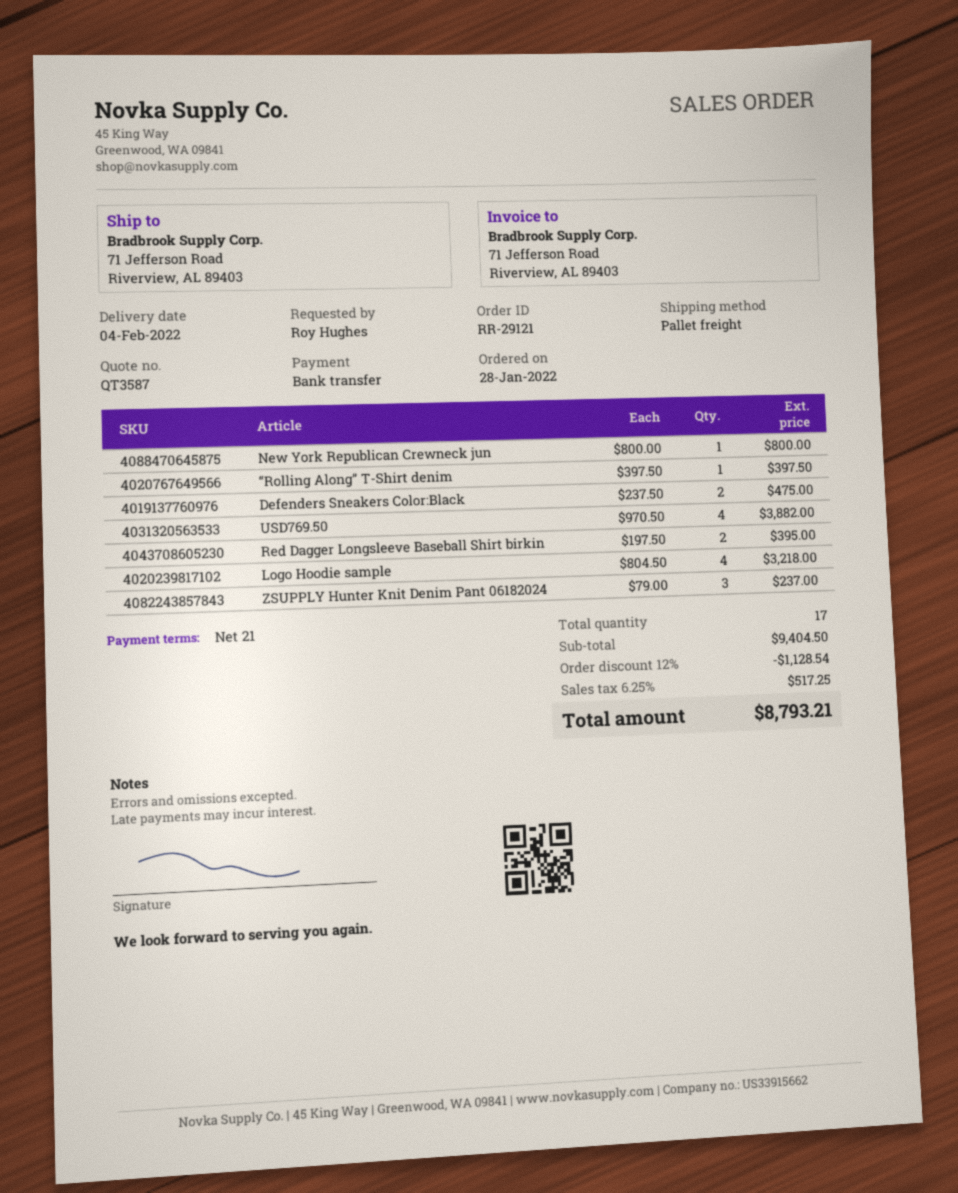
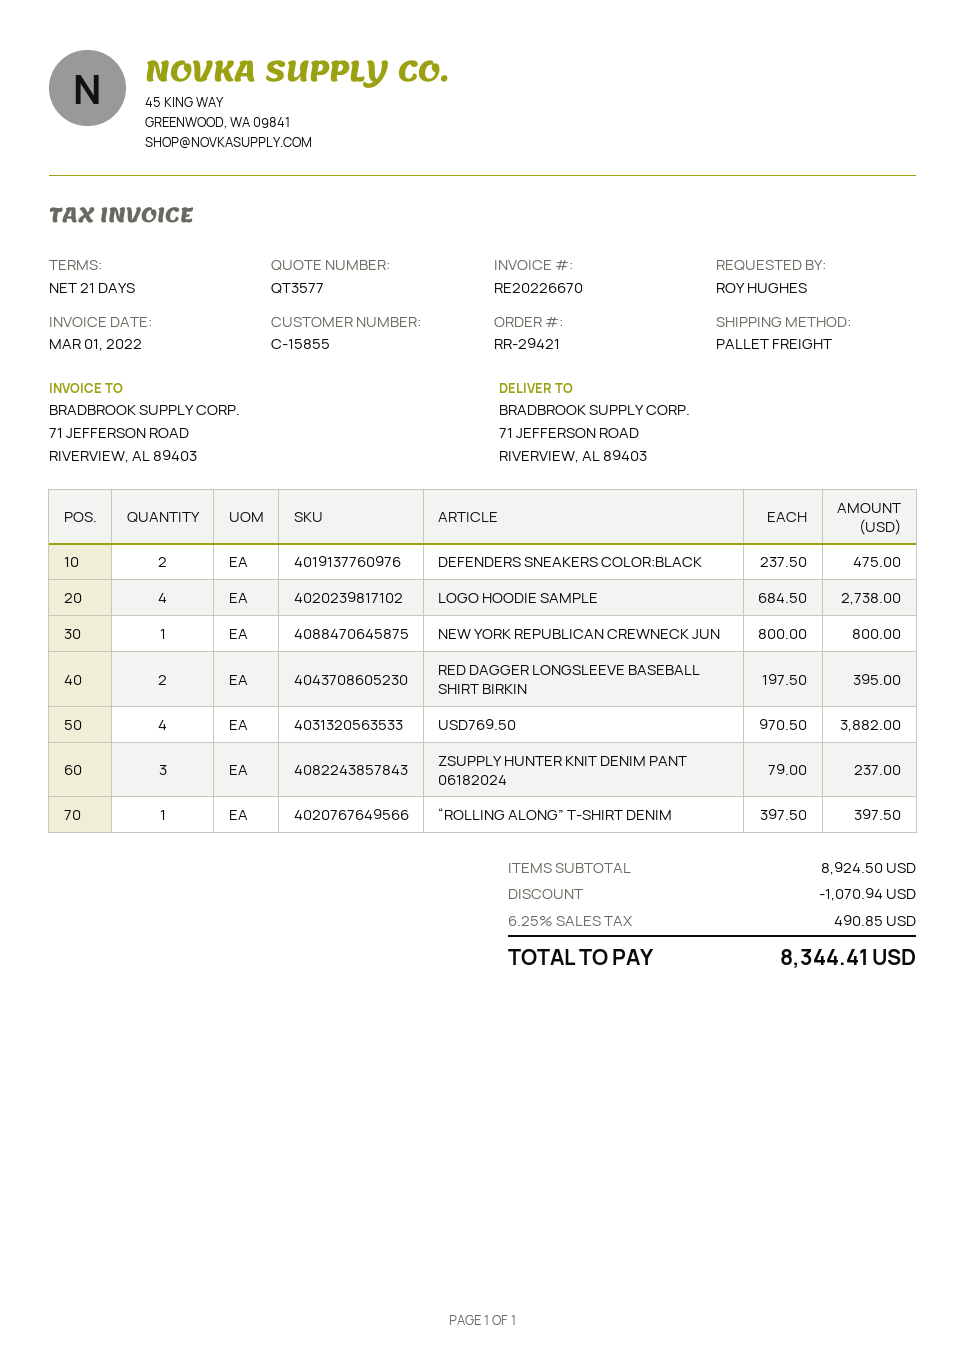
quote number: QT3587 -> QT3577
order number: RR-29121 -> RR-29421
Logo Hoodie sample: 4 x 804.50 = 3218.00 -> 4 x 684.50 = 2738.00
subtotal: 9404.50 -> 8924.50
discount: 1128.54 -> 1070.94
tax: 6.25% = 517.25 -> 6.25% = 490.85
total: 8793.21 -> 8344.41

